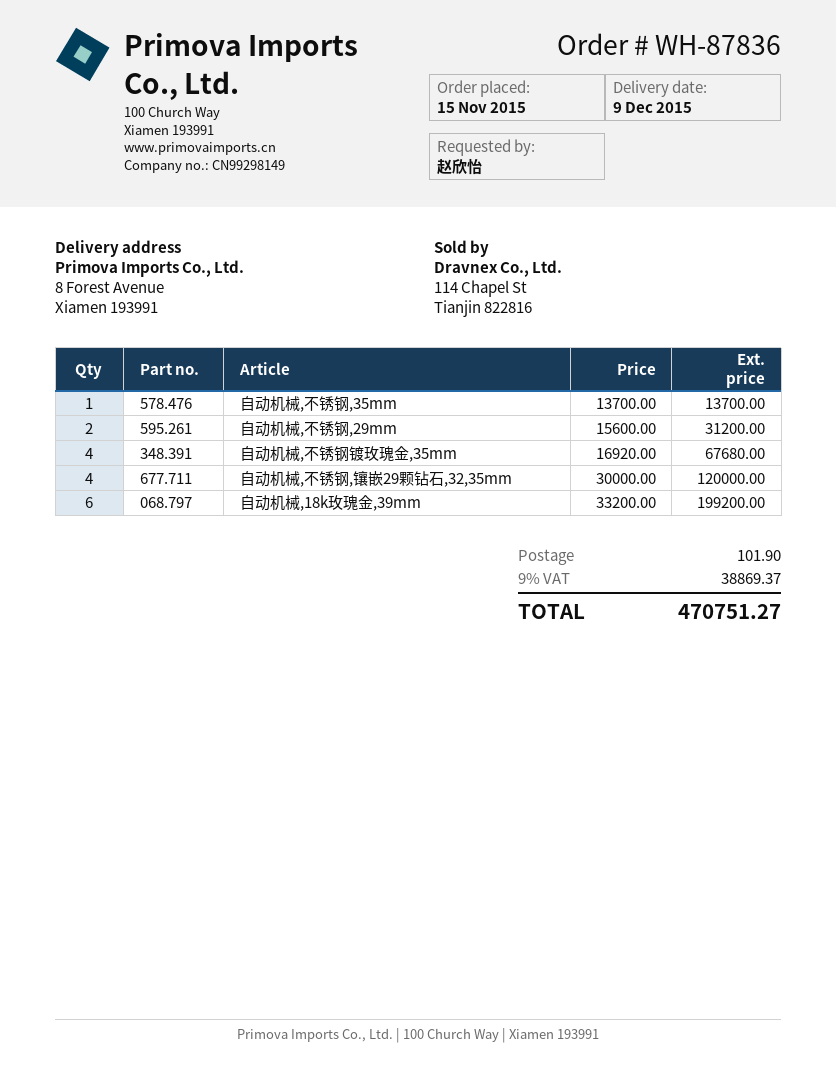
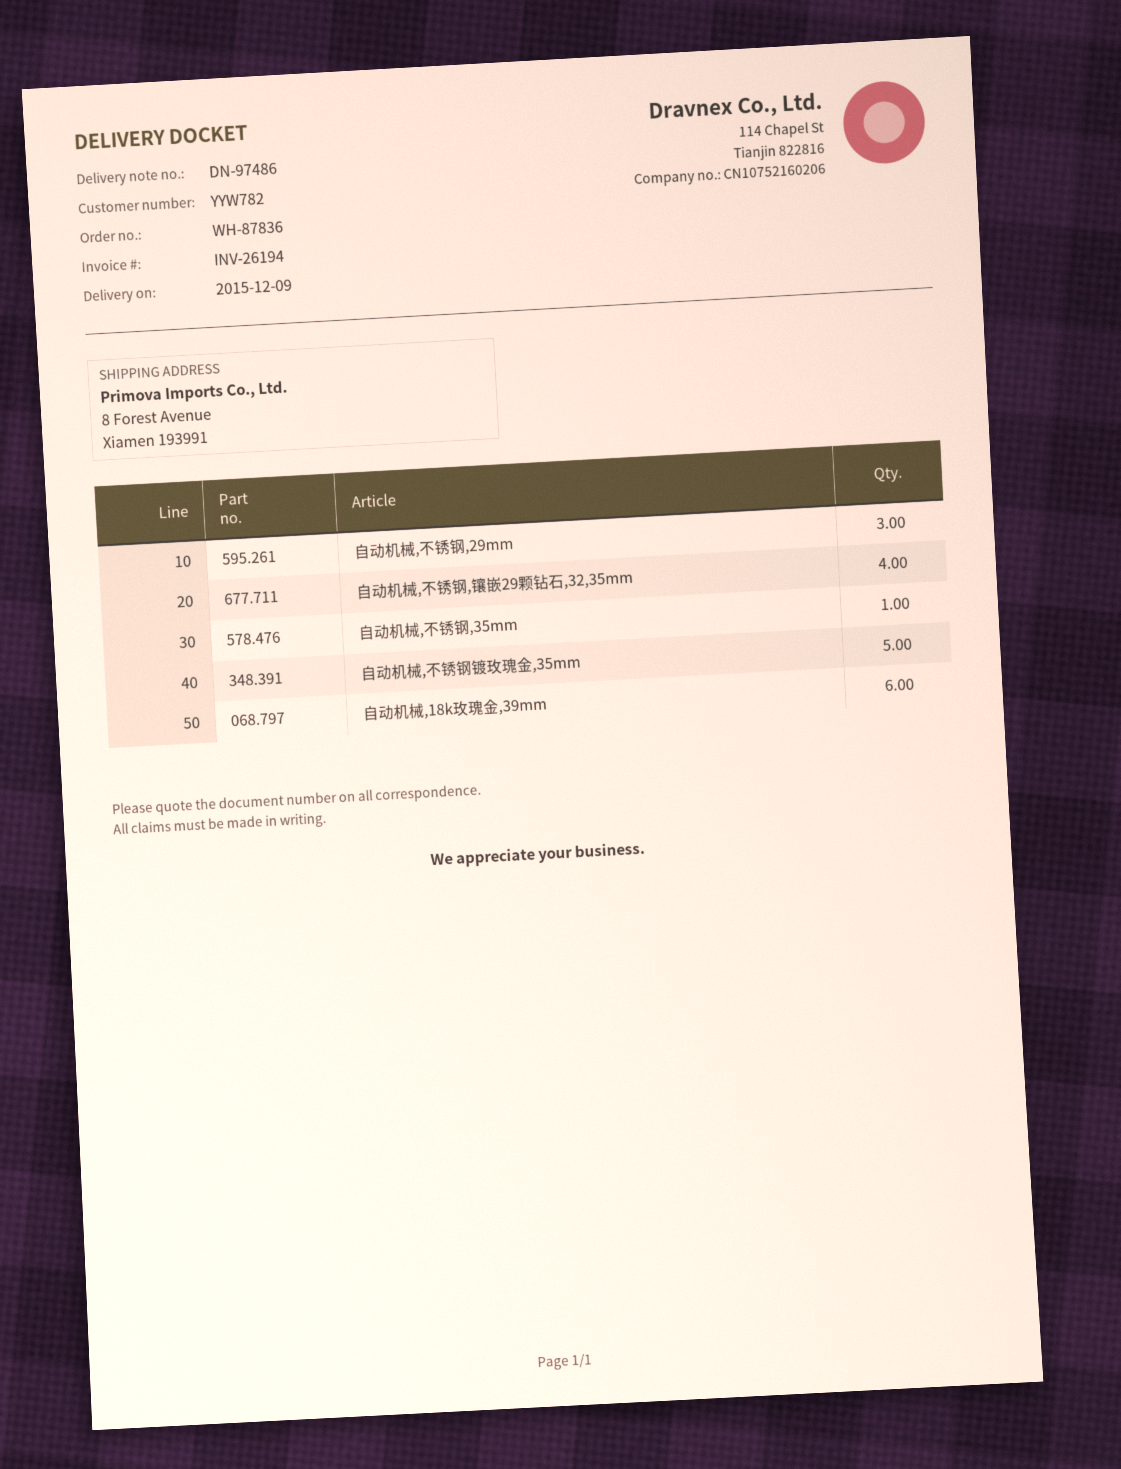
自动机械,不锈钢,29mm: 2 -> 3
自动机械,不锈钢镀玫瑰金,35mm: 4 -> 5

